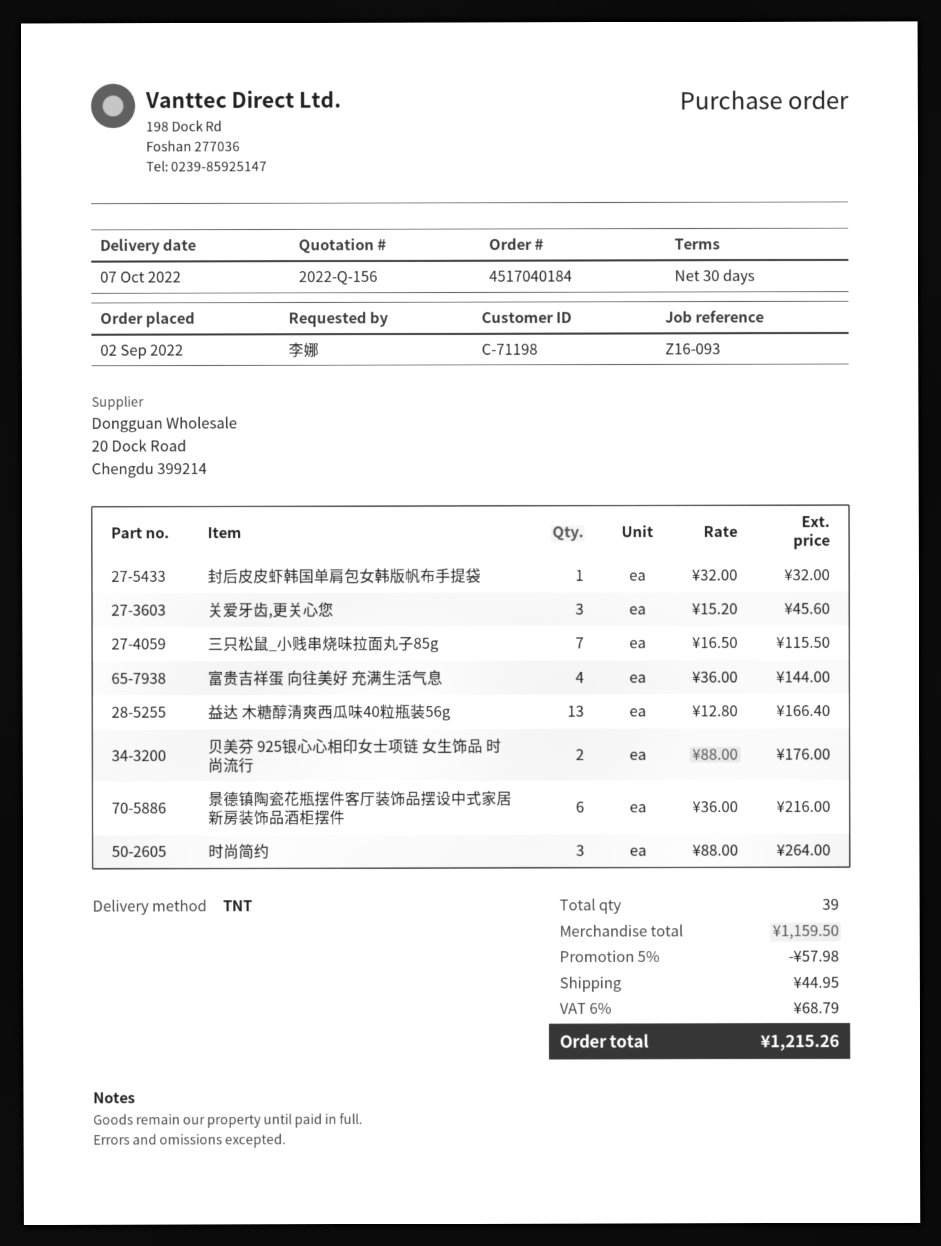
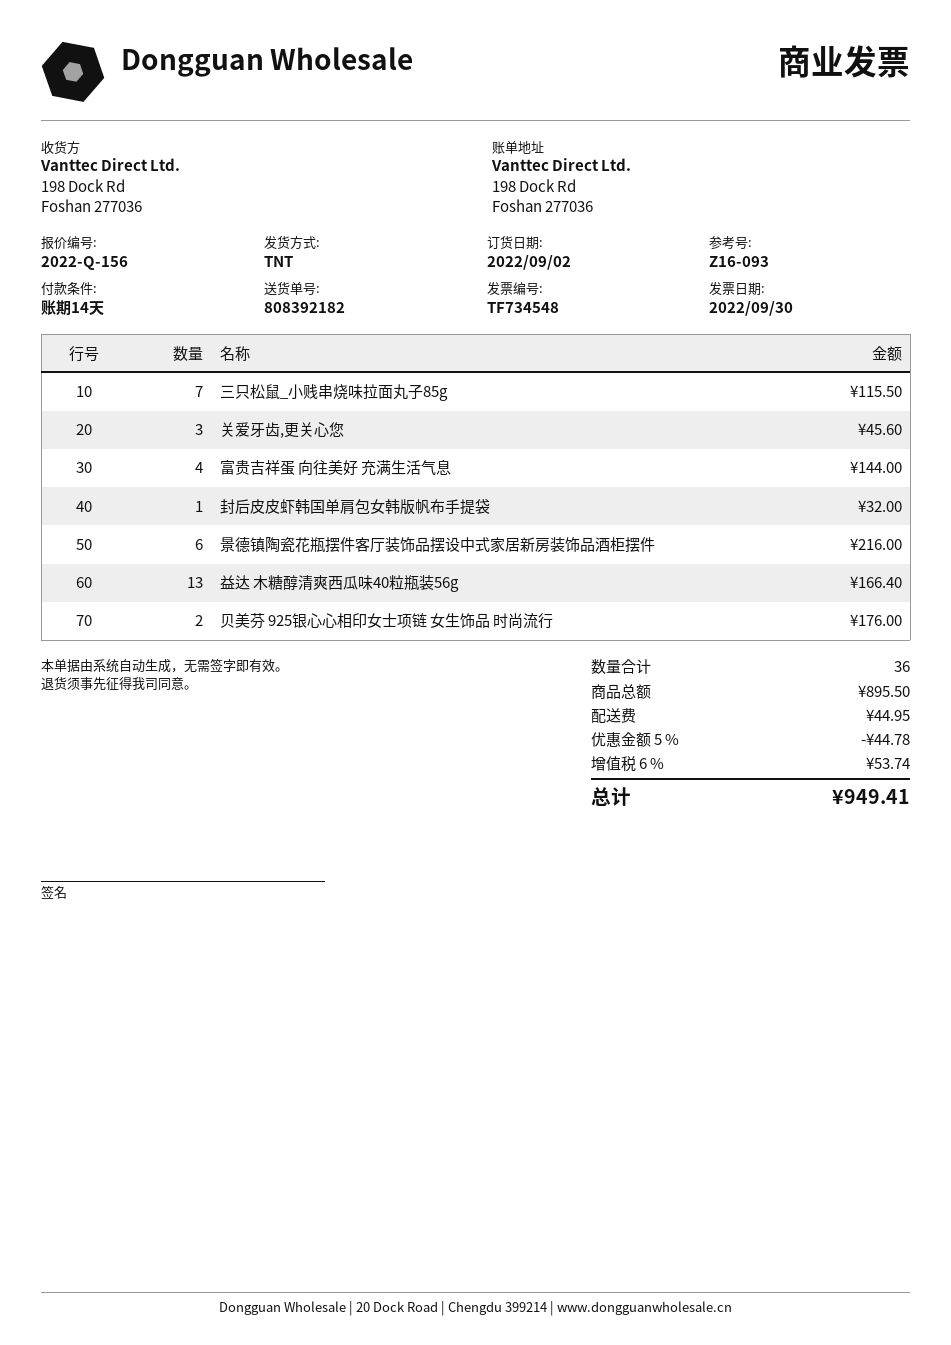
payment terms: 30 days -> 14 days
时尚简约: 3 for 264.00 -> none
total quantity: 39 -> 36
subtotal: 1159.50 -> 895.50
discount: 5% = 57.98 -> 5% = 44.78
tax: 6% = 68.79 -> 6% = 53.74
total: 1215.26 -> 949.41

